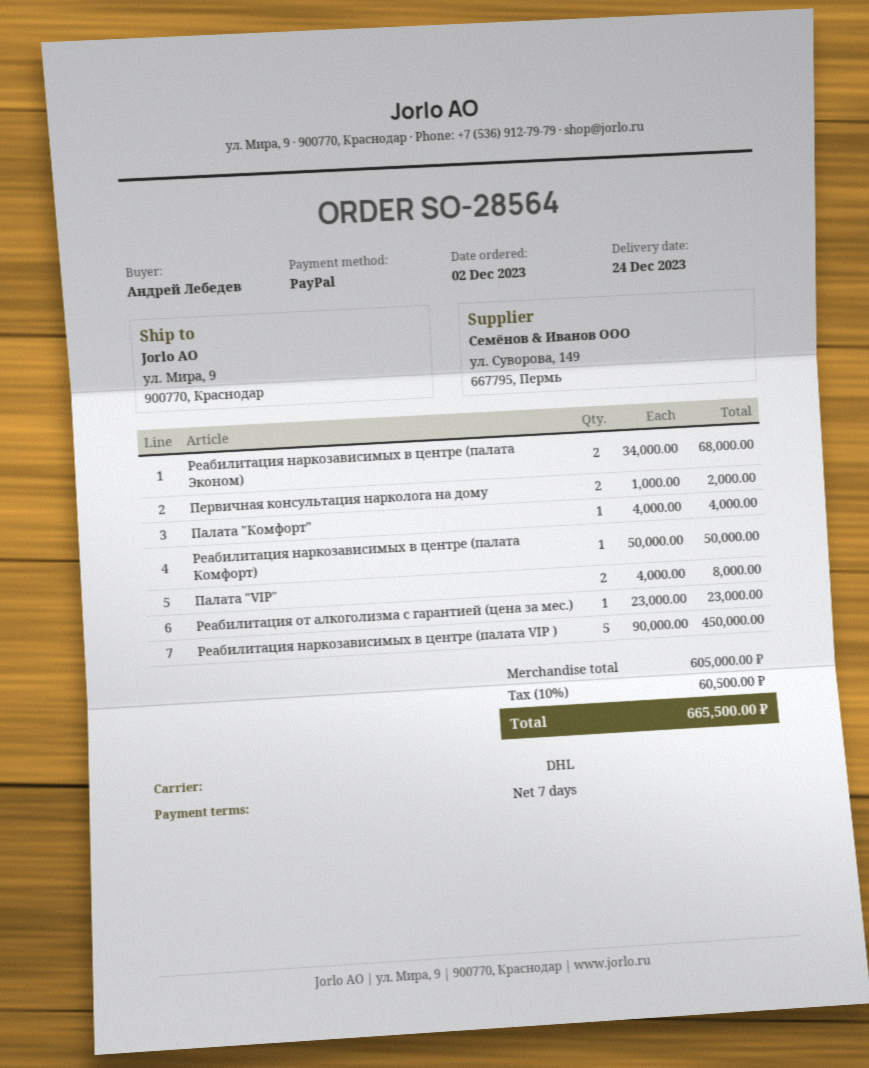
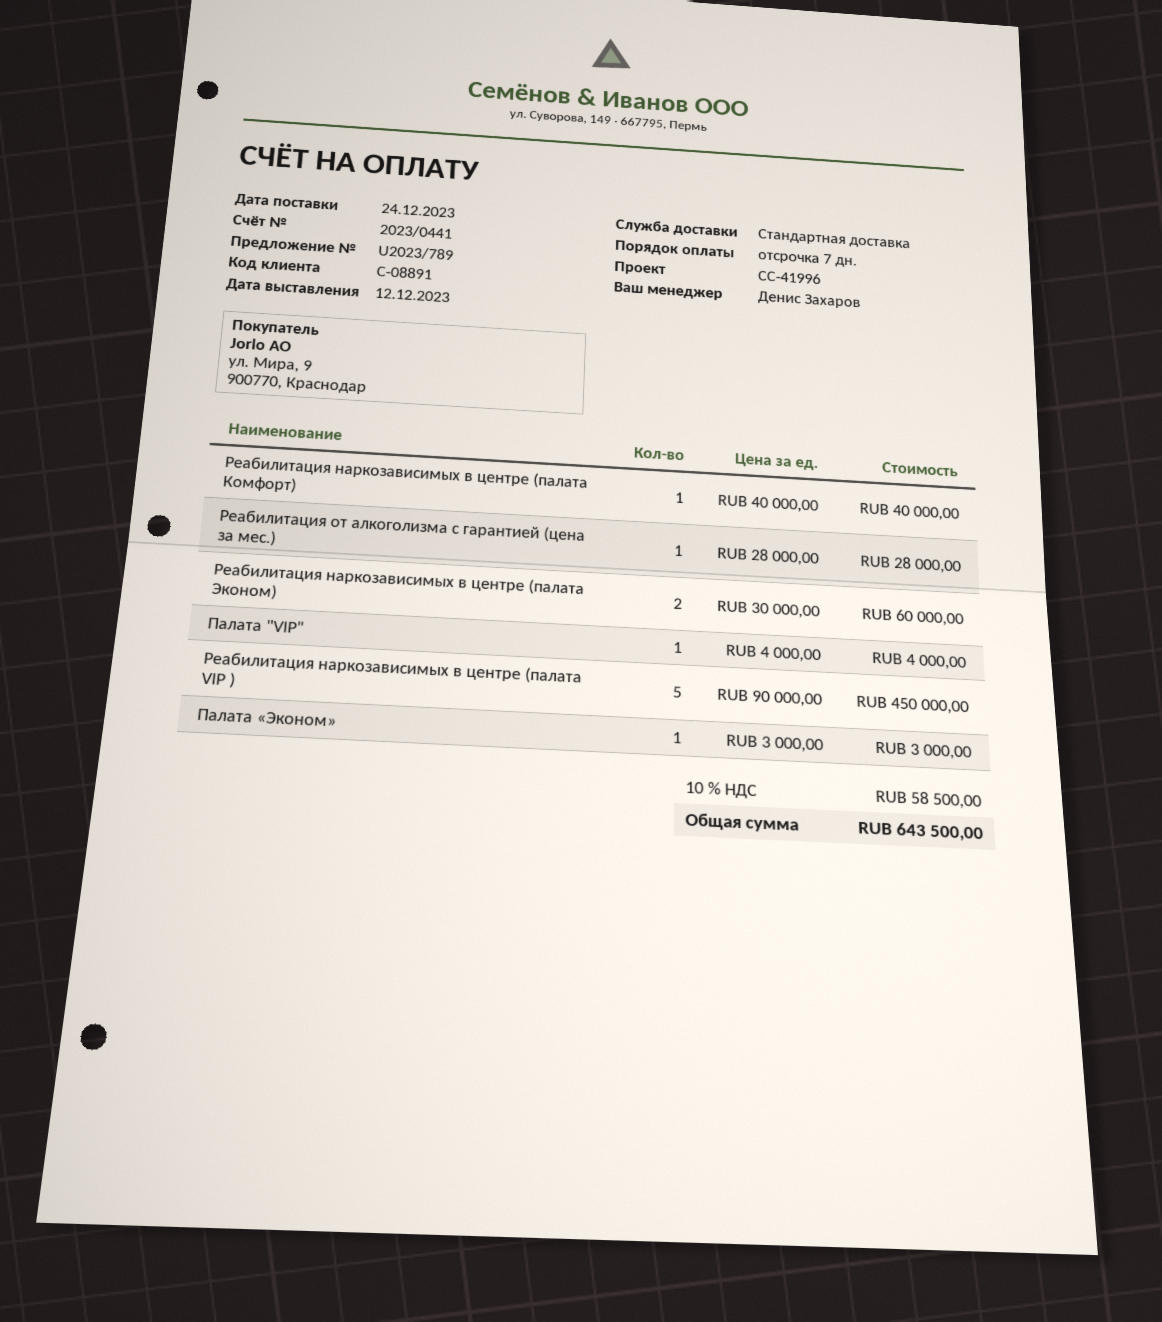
shipping method: DHL -> standard
Реабилитация наркозависимых в центре (палата Эконом): 2 x 34000.00 = 68000.00 -> 2 x 30000.00 = 60000.00
Первичная консультация нарколога на дому: 2 x 1000.00 = 2000.00 -> none
Палата "Комфорт": 1 x 4000.00 = 4000.00 -> none
Реабилитация наркозависимых в центре (палата Комфорт): 1 x 50000.00 = 50000.00 -> 1 x 40000.00 = 40000.00
Палата "VIP": 2 x 4000.00 = 8000.00 -> 1 x 4000.00 = 4000.00
Реабилитация от алкоголизма с гарантией (цена за мес.): 1 x 23000.00 = 23000.00 -> 1 x 28000.00 = 28000.00
Палата «Эконом»: none -> 1 x 3000.00 = 3000.00
tax: 10% = 60500.00 -> 10% = 58500.00
total: 665500.00 -> 643500.00

